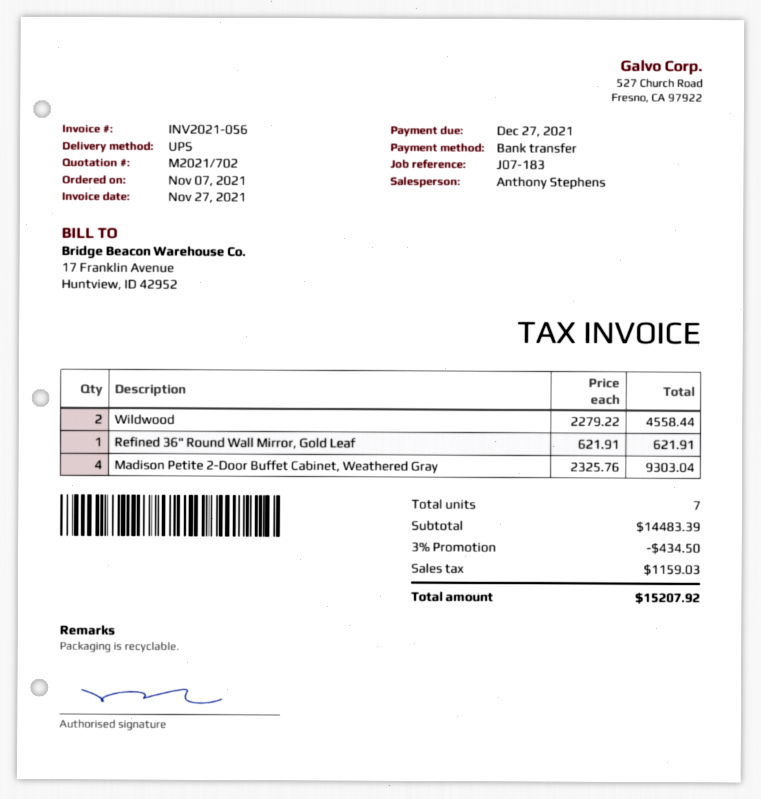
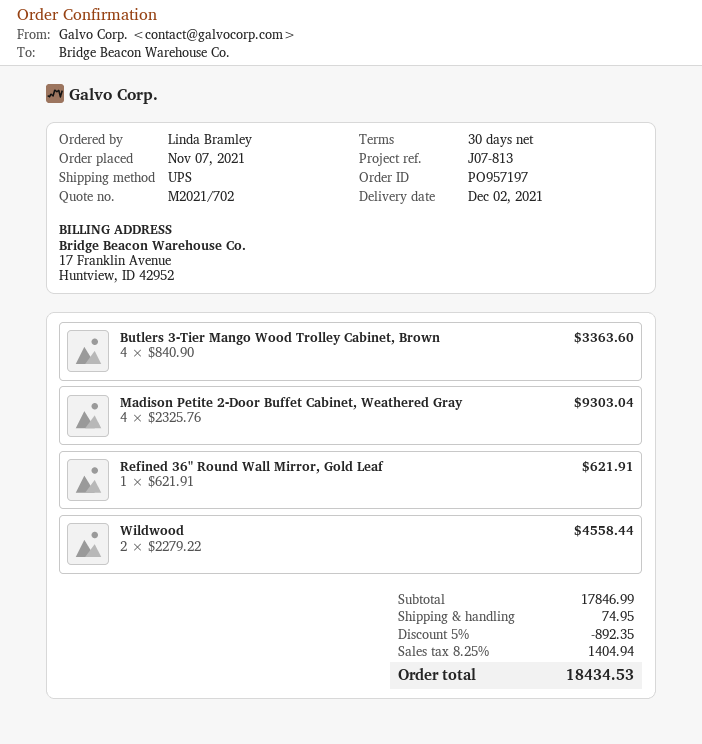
reference: J07-183 -> J07-813
Butlers 3-Tier Mango Wood Trolley Cabinet, Brown: none -> 4 x 840.90 = 3363.60
subtotal: 14483.39 -> 17846.99
discount: 3% = 434.50 -> 5% = 892.35
shipping: none -> 74.95
tax: 1159.03 -> 1404.94
total: 15207.92 -> 18434.53

